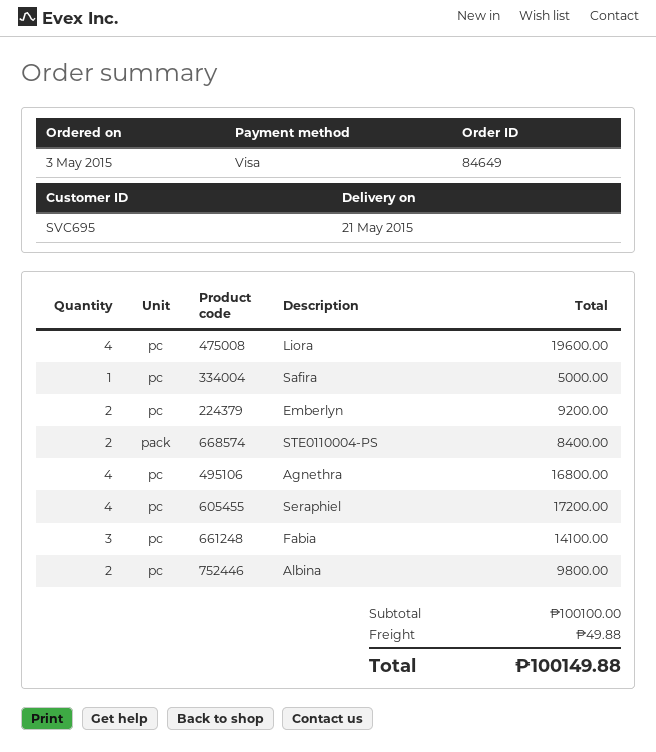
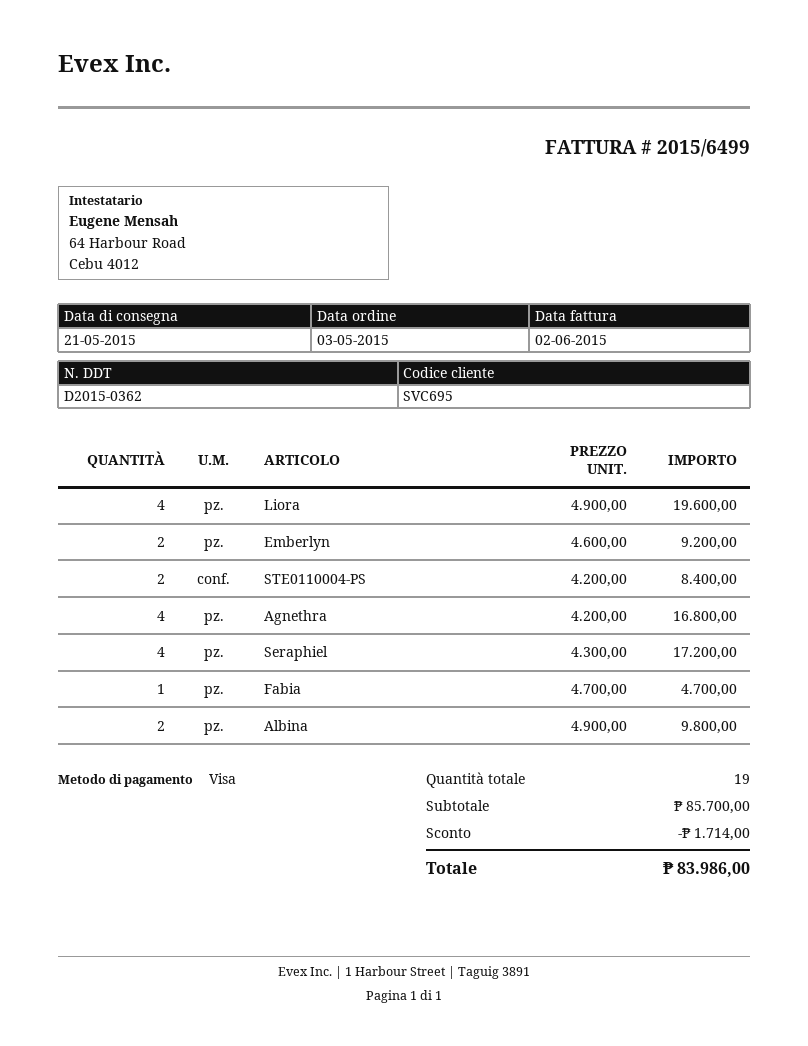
Safira: 1 for 5000.00 -> none
Fabia: 3 for 14100.00 -> 1 for 4700.00
subtotal: 100100.00 -> 85700.00
discount: none -> 1714.00
shipping: 49.88 -> none
total: 100149.88 -> 83986.00

